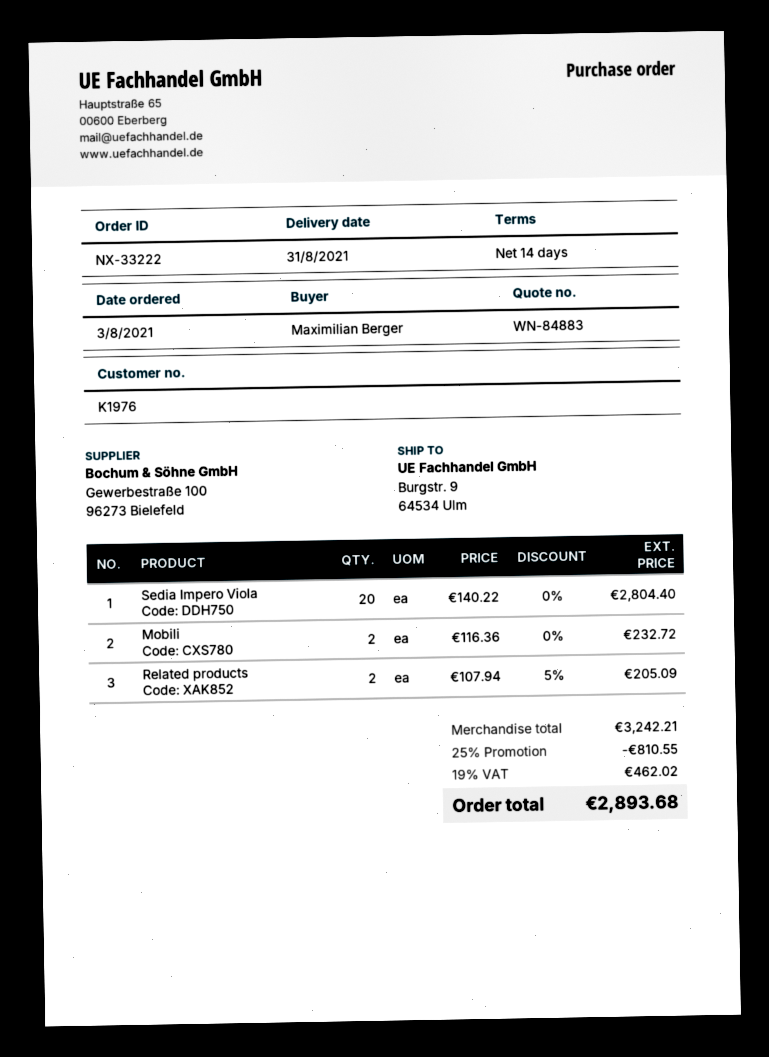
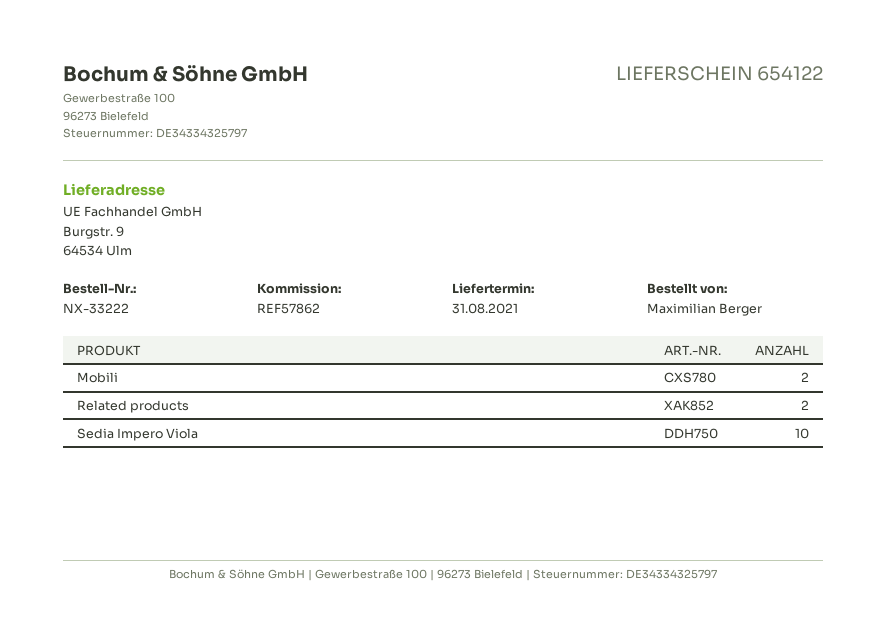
Sedia Impero Viola: 20 -> 10

